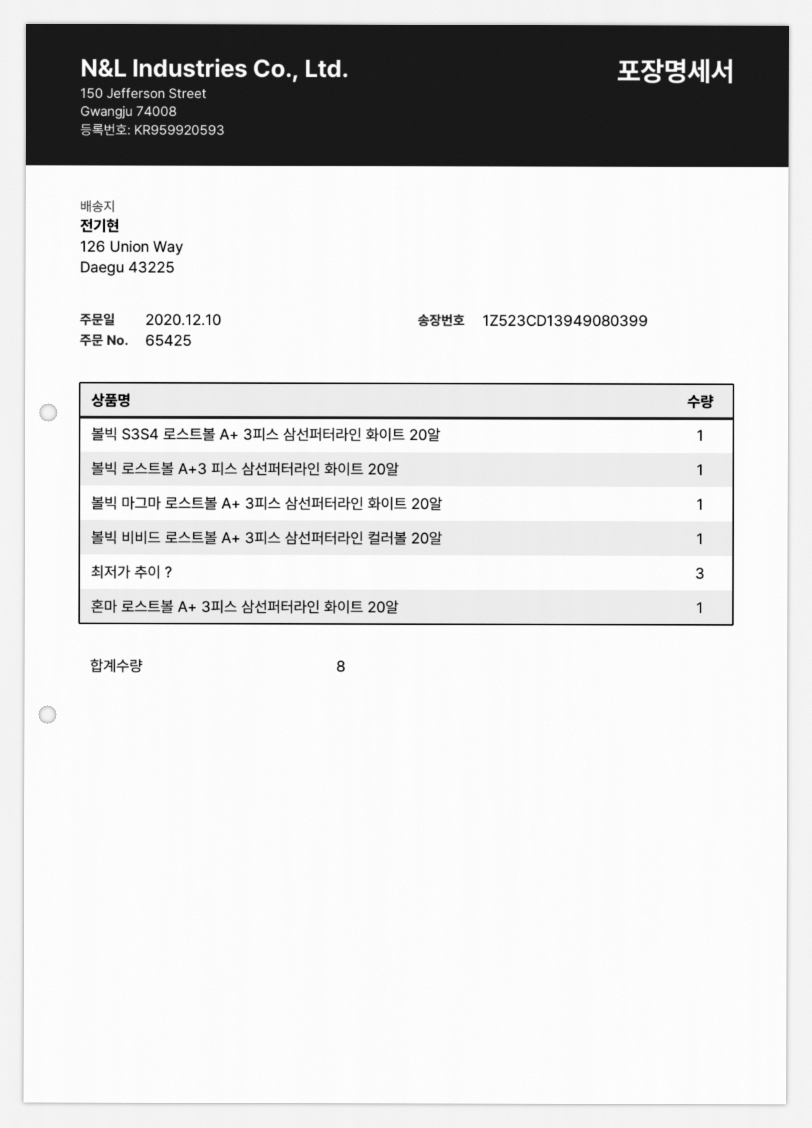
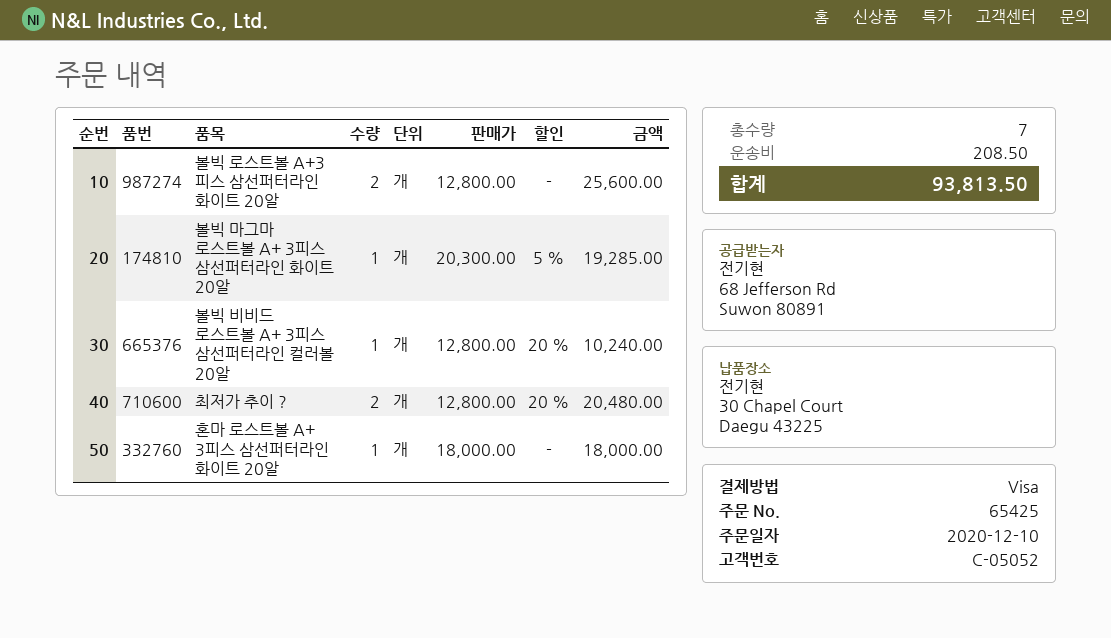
ship to: 126 Union Way, Daegu 43225 -> 30 Chapel Court, Daegu 43225
볼빅 S3S4 로스트볼 A+ 3피스 삼선퍼터라인 화이트 20알: 1 -> none
볼빅 로스트볼 A+3 피스 삼선퍼터라인 화이트 20알: 1 -> 2
최저가 추이 ?: 3 -> 2
total quantity: 8 -> 7

